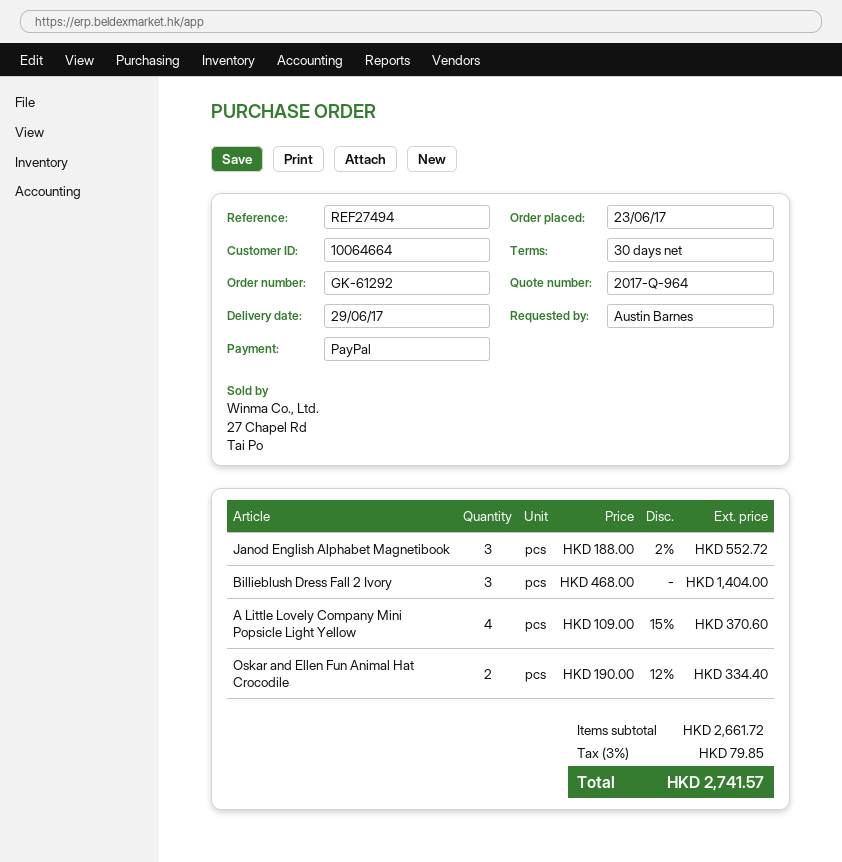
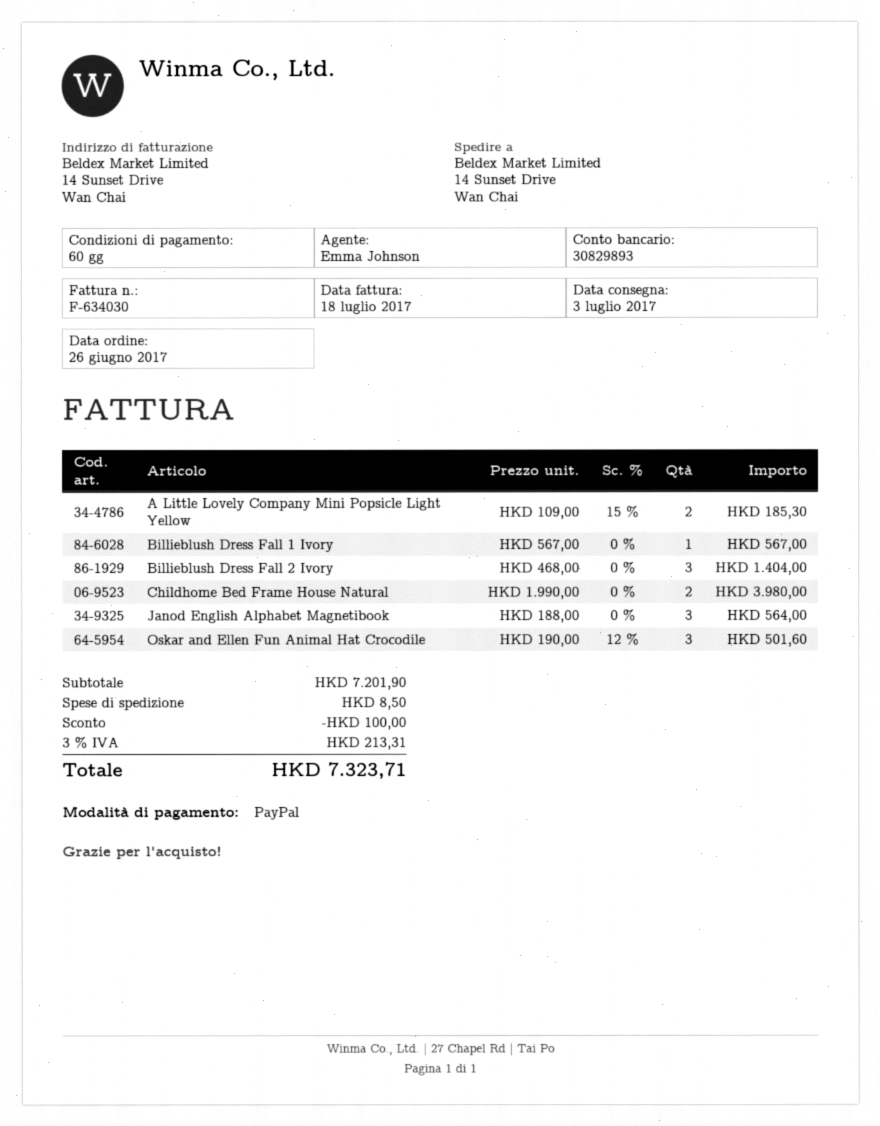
order date: 2017-06-23 -> 2017-06-26
delivery date: 2017-06-29 -> 2017-07-03
payment terms: 30 days -> 60 days
Janod English Alphabet Magnetibook: 3 x 188.00 - 2% = 552.72 -> 3 x 188.00 = 564.00
A Little Lovely Company Mini Popsicle Light Yellow: 4 x 109.00 - 15% = 370.60 -> 2 x 109.00 - 15% = 185.30
Oskar and Ellen Fun Animal Hat Crocodile: 2 x 190.00 - 12% = 334.40 -> 3 x 190.00 - 12% = 501.60
Billieblush Dress Fall 1 Ivory: none -> 1 x 567.00 = 567.00
Childhome Bed Frame House Natural: none -> 2 x 1990.00 = 3980.00
subtotal: 2661.72 -> 7201.90
discount: none -> 100.00
shipping: none -> 8.50
tax: 3% = 79.85 -> 3% = 213.31
total: 2741.57 -> 7323.71

